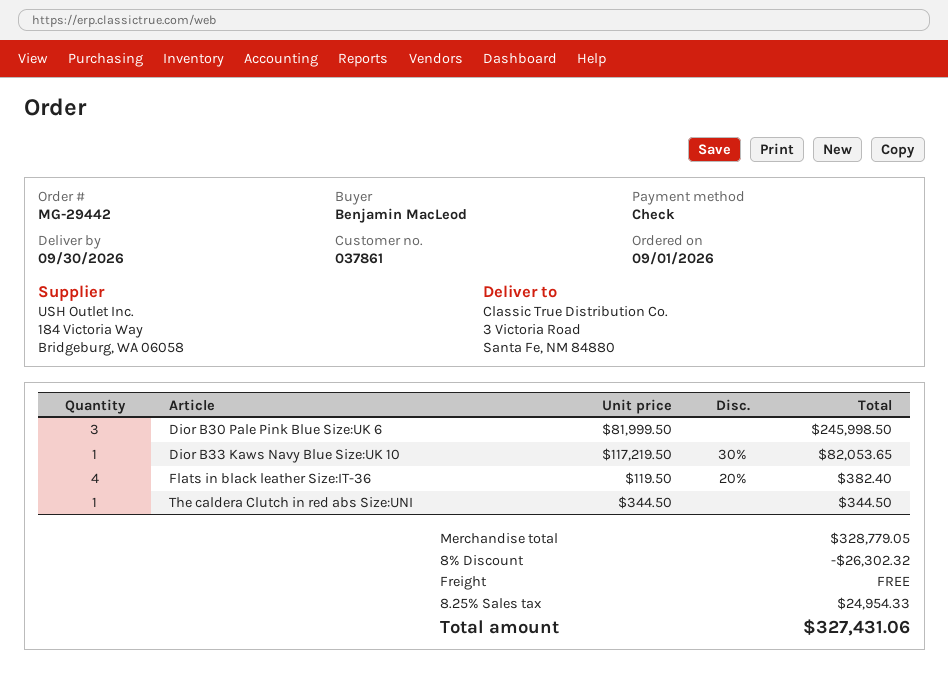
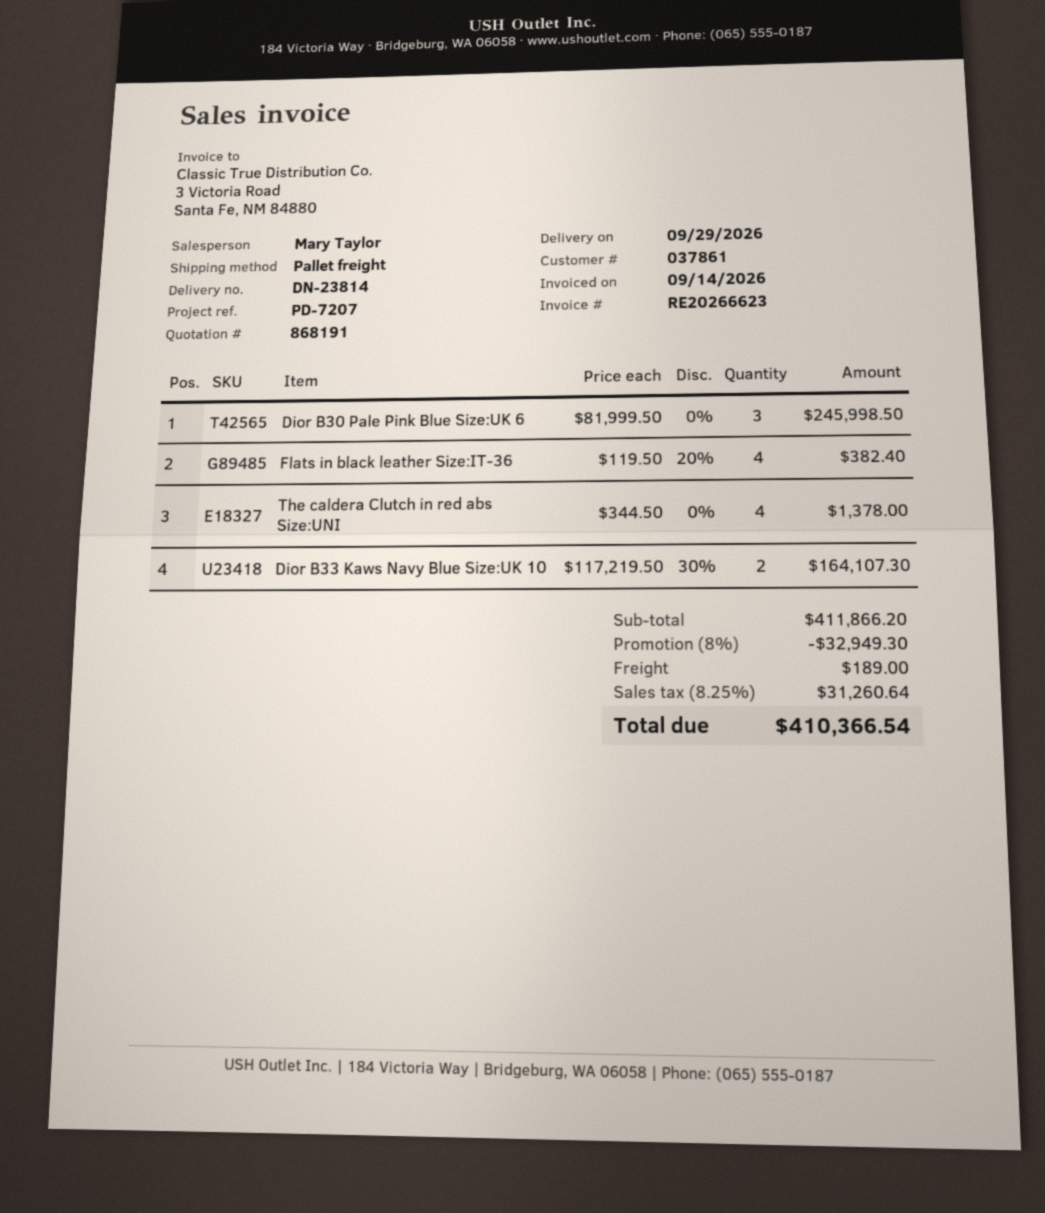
delivery date: 2026-09-30 -> 2026-09-29
Dior B33 Kaws Navy Blue Size:UK 10: 1 x 117219.50 - 30% = 82053.65 -> 2 x 117219.50 - 30% = 164107.30
The caldera Clutch in red abs Size:UNI: 1 x 344.50 = 344.50 -> 4 x 344.50 = 1378.00
subtotal: 328779.05 -> 411866.20
discount: 8% = 26302.32 -> 8% = 32949.30
shipping: 0.00 -> 189.00
tax: 8.25% = 24954.33 -> 8.25% = 31260.64
total: 327431.06 -> 410366.54

